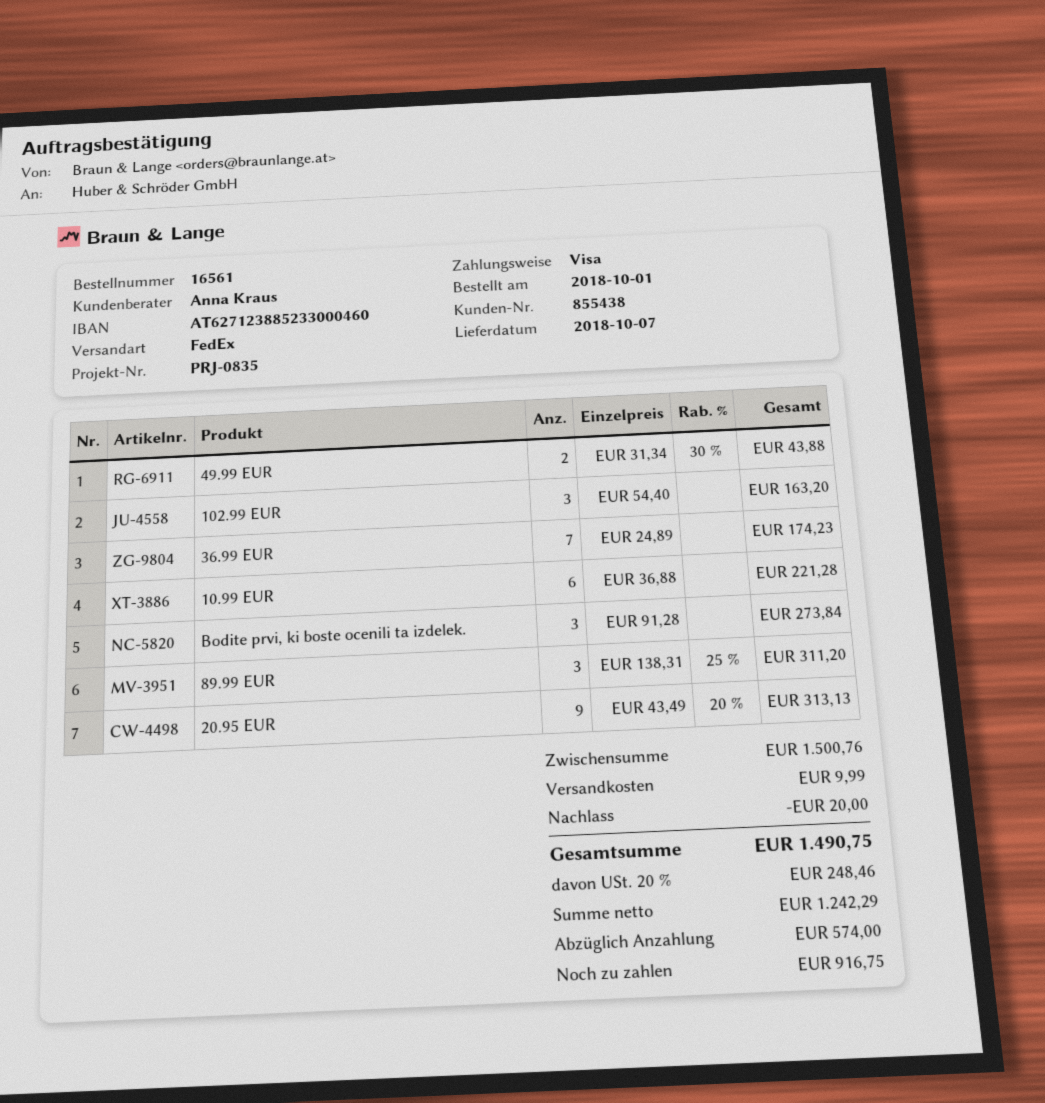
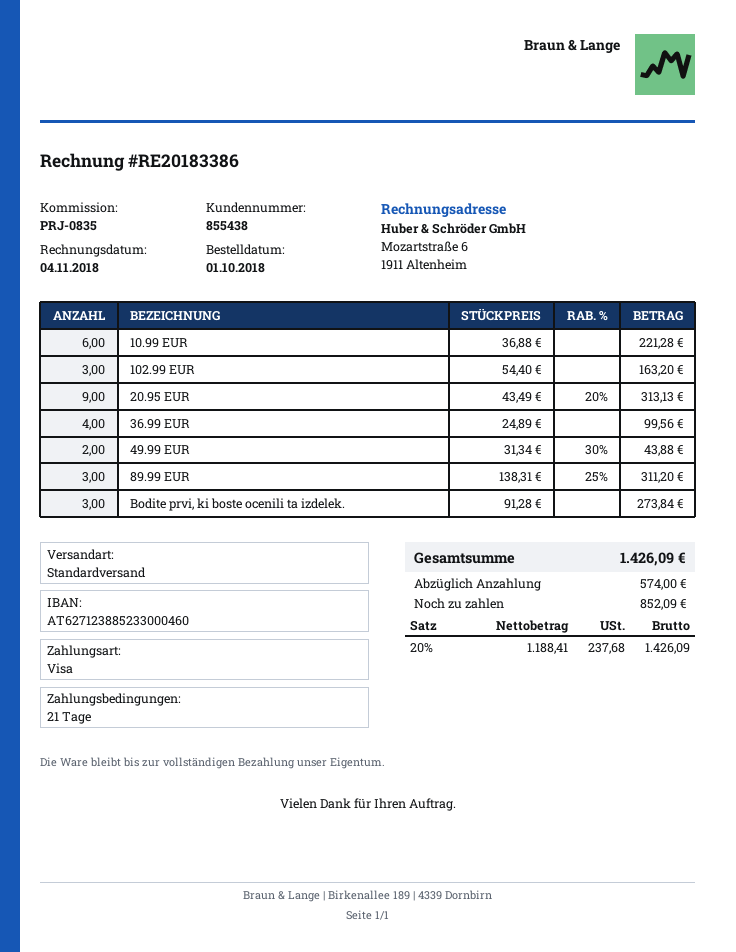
shipping method: FedEx -> standard
36.99 EUR: 7 x 24.89 = 174.23 -> 4 x 24.89 = 99.56
discount: 20.00 -> none
shipping: 9.99 -> none
net: 1242.29 -> 1188.41
tax: 20% = 248.46 -> 20% = 237.68
total: 1490.75 -> 1426.09
balance: 916.75 -> 852.09

